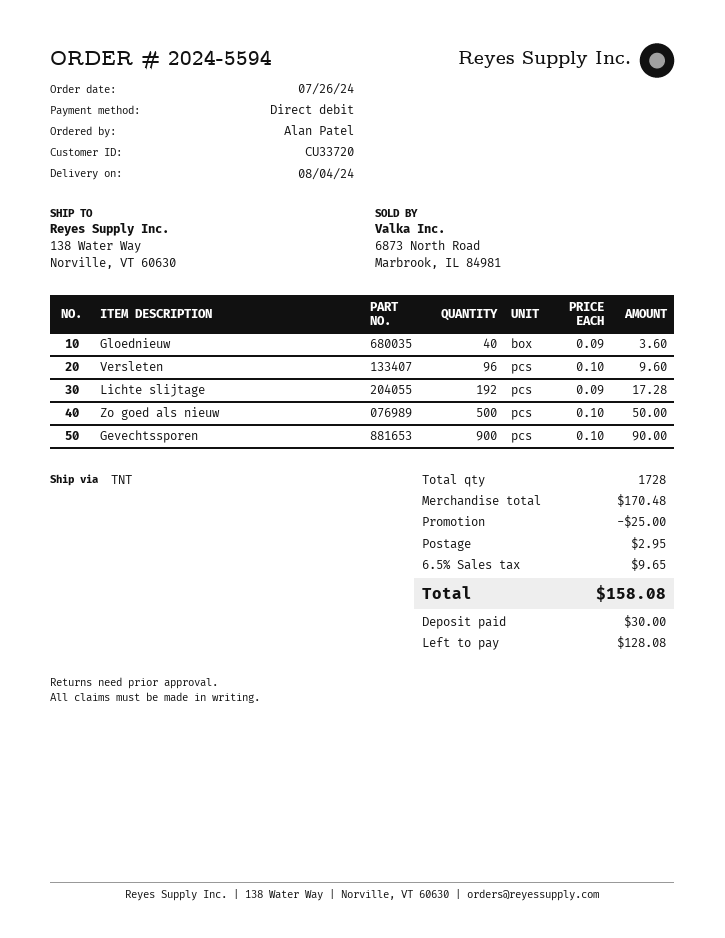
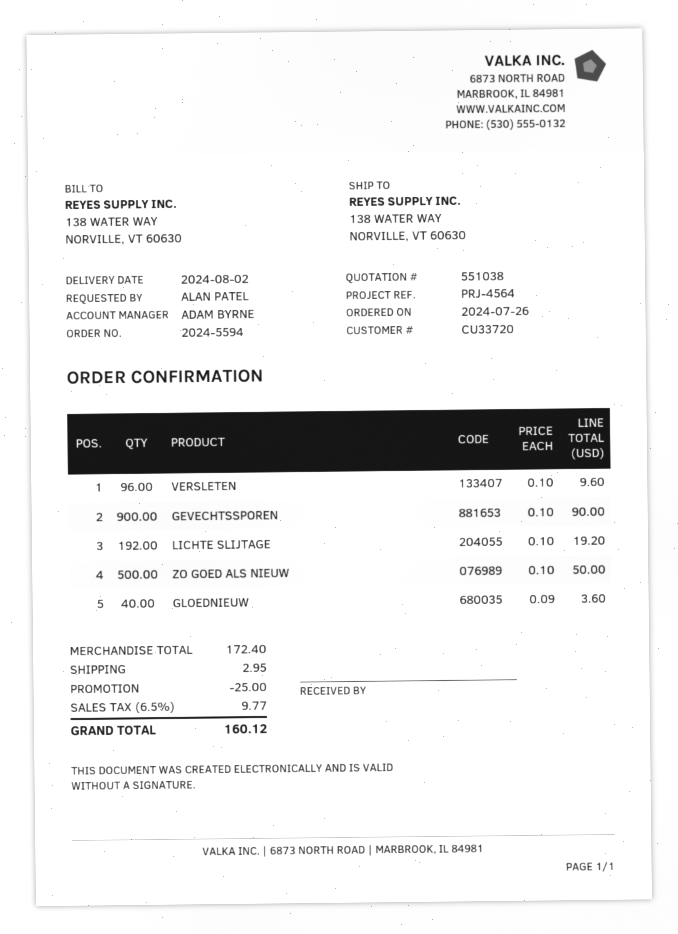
delivery date: 2024-08-04 -> 2024-08-02
Lichte slijtage: 192 x 0.09 = 17.28 -> 192 x 0.10 = 19.20
subtotal: 170.48 -> 172.40
tax: 6.5% = 9.65 -> 6.5% = 9.77
total: 158.08 -> 160.12

